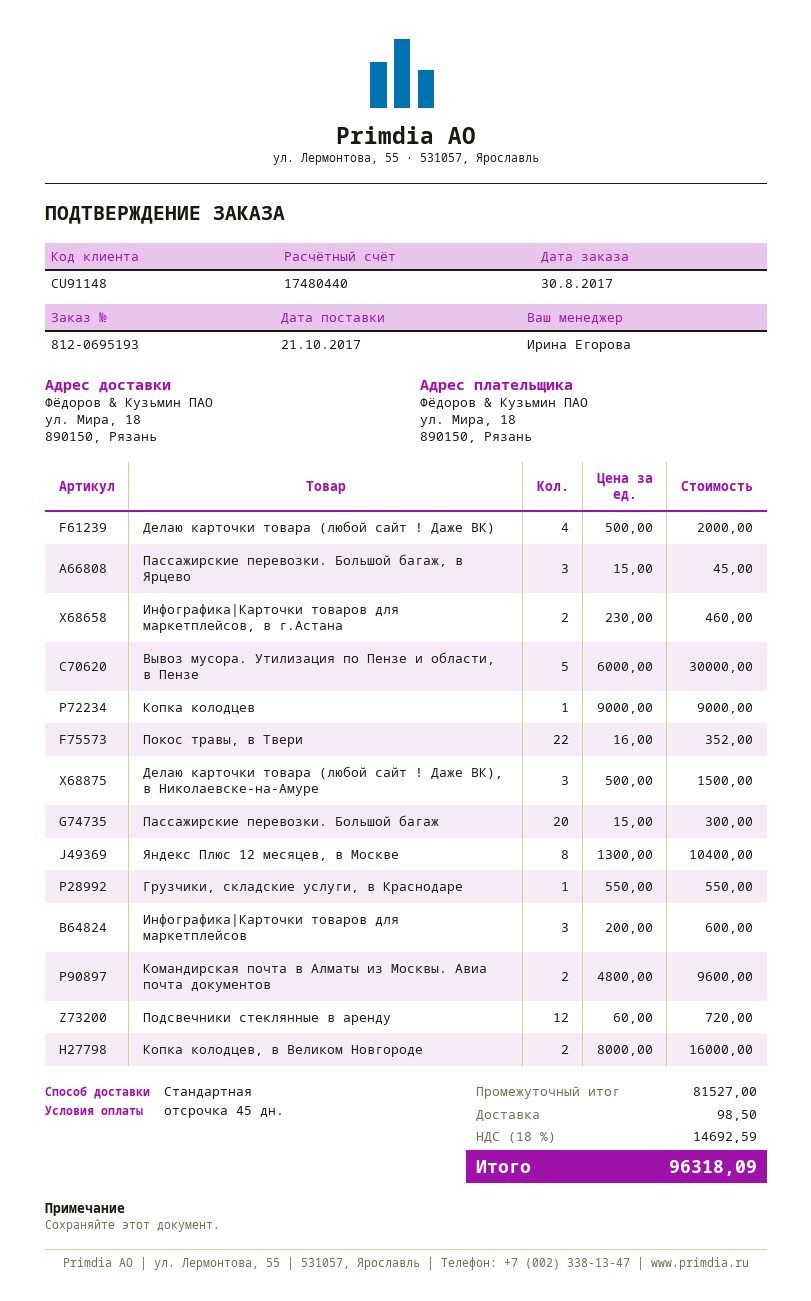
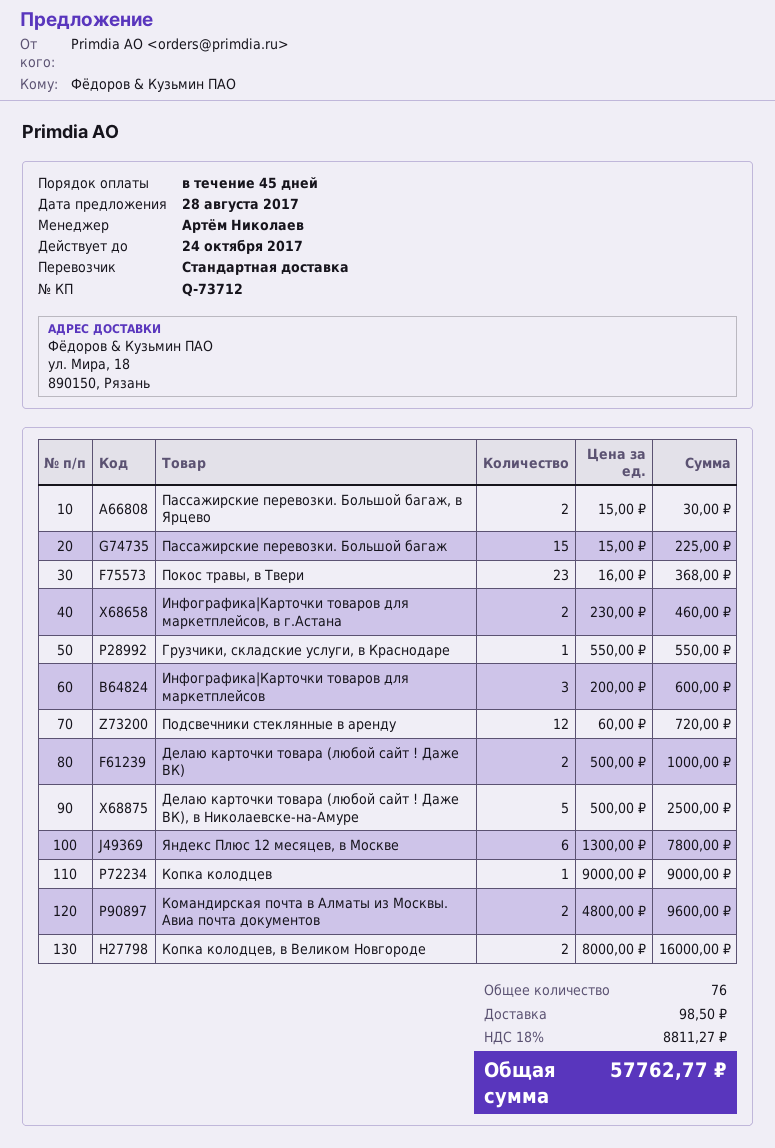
sales rep: Ирина Егорова -> Артём Николаев
Делаю карточки товара (любой сайт ! Даже ВК): 4 x 500.00 = 2000.00 -> 2 x 500.00 = 1000.00
Пассажирские перевозки. Большой багаж, в Ярцево: 3 x 15.00 = 45.00 -> 2 x 15.00 = 30.00
Вывоз мусора. Утилизация по Пензе и области, в Пензе: 5 x 6000.00 = 30000.00 -> none
Покос травы, в Твери: 22 x 16.00 = 352.00 -> 23 x 16.00 = 368.00
Делаю карточки товара (любой сайт ! Даже ВК), в Николаевске-на-Амуре: 3 x 500.00 = 1500.00 -> 5 x 500.00 = 2500.00
Пассажирские перевозки. Большой багаж: 20 x 15.00 = 300.00 -> 15 x 15.00 = 225.00
Яндекс Плюс 12 месяцев, в Москве: 8 x 1300.00 = 10400.00 -> 6 x 1300.00 = 7800.00
tax: 18% = 14692.59 -> 18% = 8811.27
total: 96318.09 -> 57762.77

